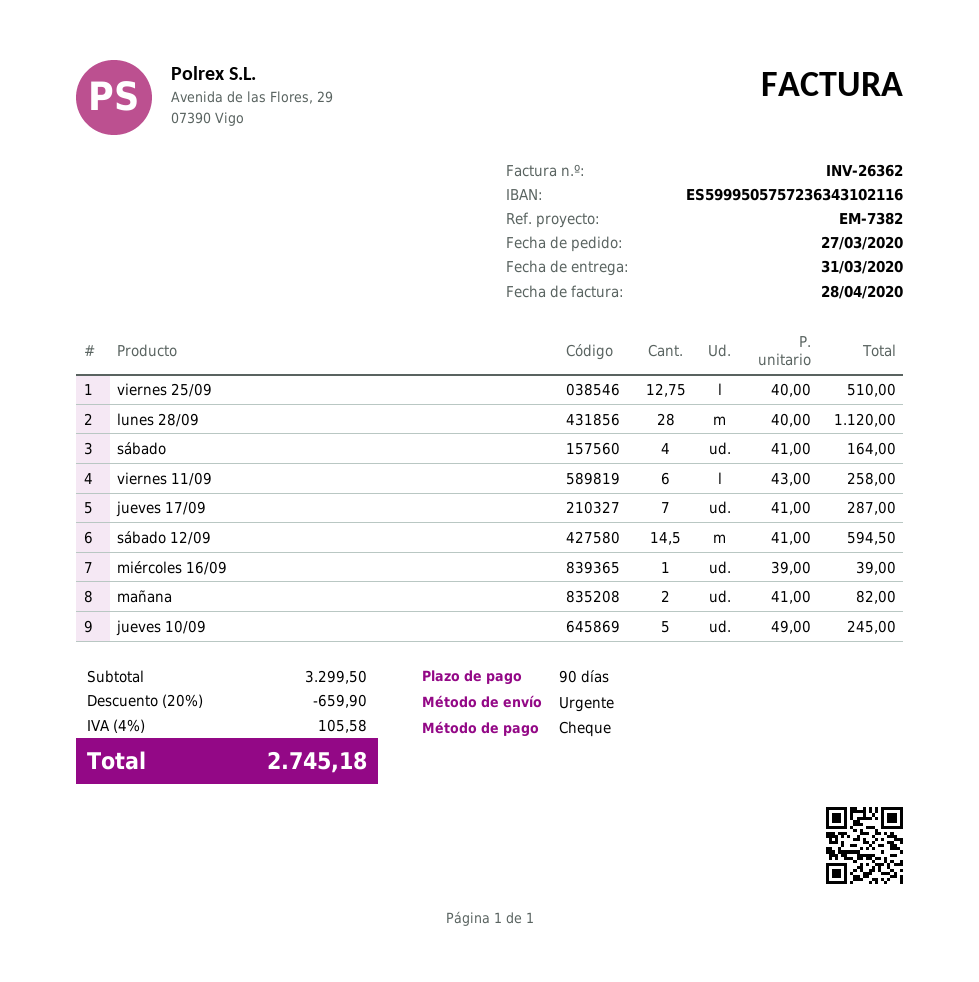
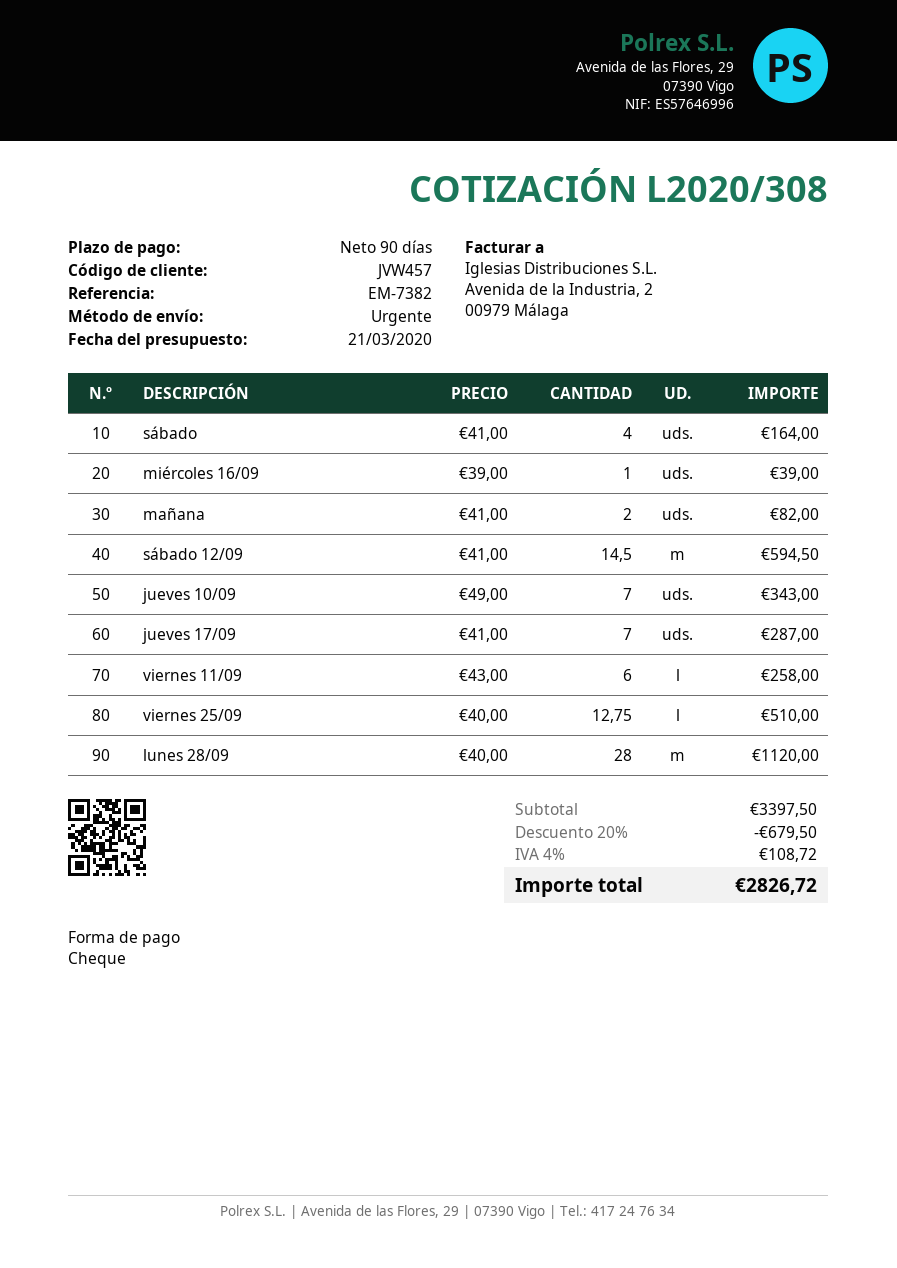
jueves 10/09: 5 x 49.00 = 245.00 -> 7 x 49.00 = 343.00
subtotal: 3299.50 -> 3397.50
discount: 20% = 659.90 -> 20% = 679.50
tax: 4% = 105.58 -> 4% = 108.72
total: 2745.18 -> 2826.72

